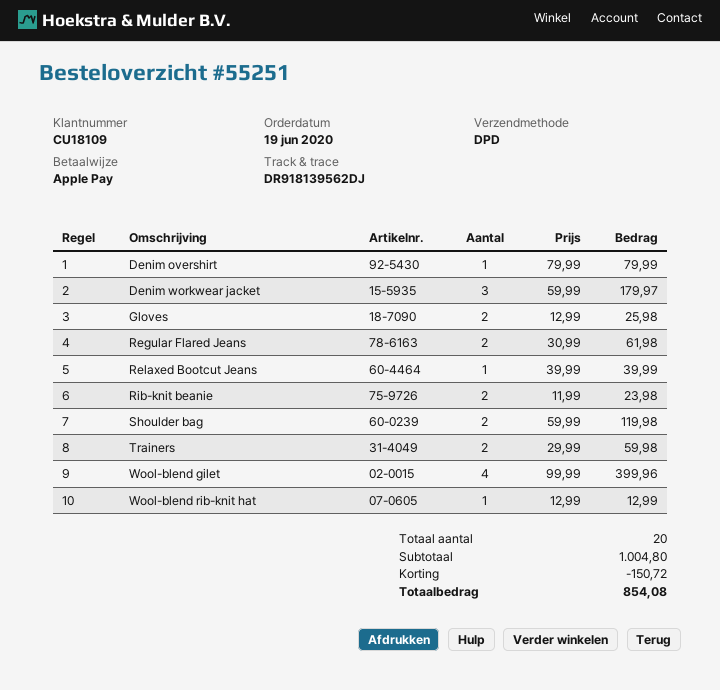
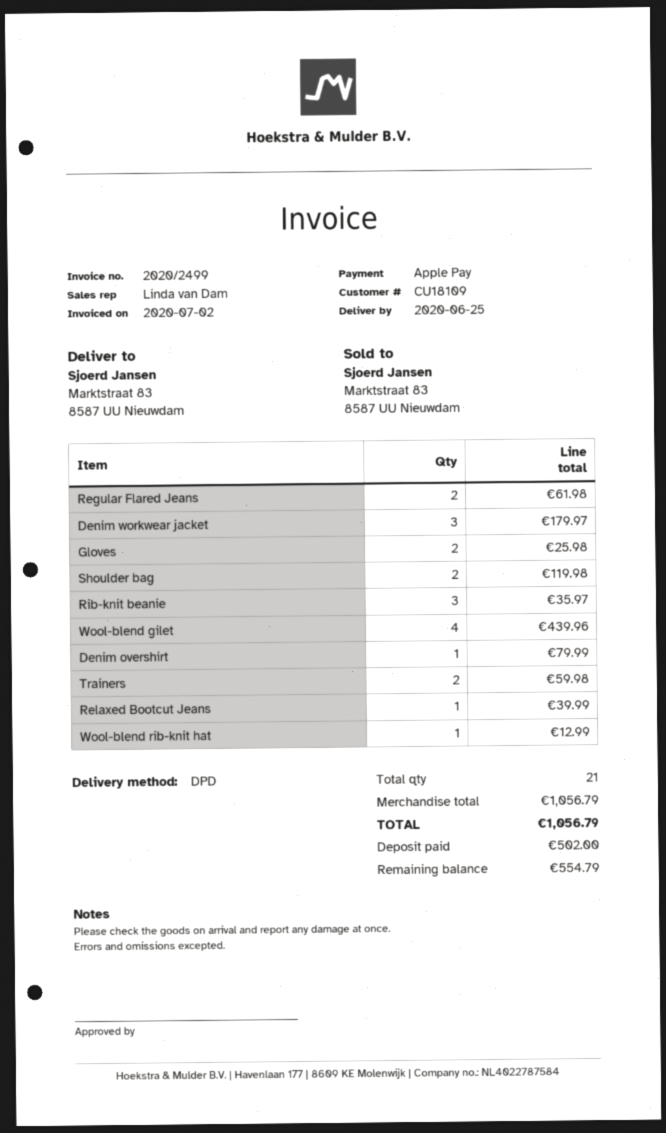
Rib-knit beanie: 2 for 23.98 -> 3 for 35.97
Wool-blend gilet: 4 for 399.96 -> 4 for 439.96
total quantity: 20 -> 21
subtotal: 1004.80 -> 1056.79
discount: 150.72 -> none
total: 854.08 -> 1056.79

